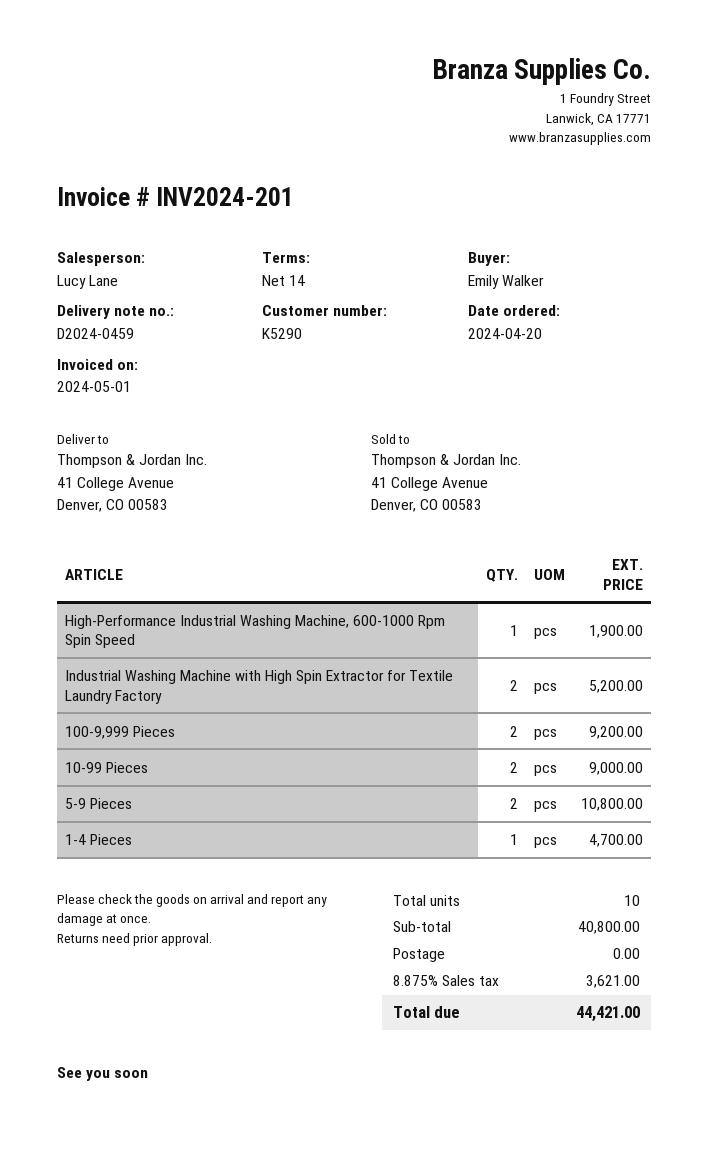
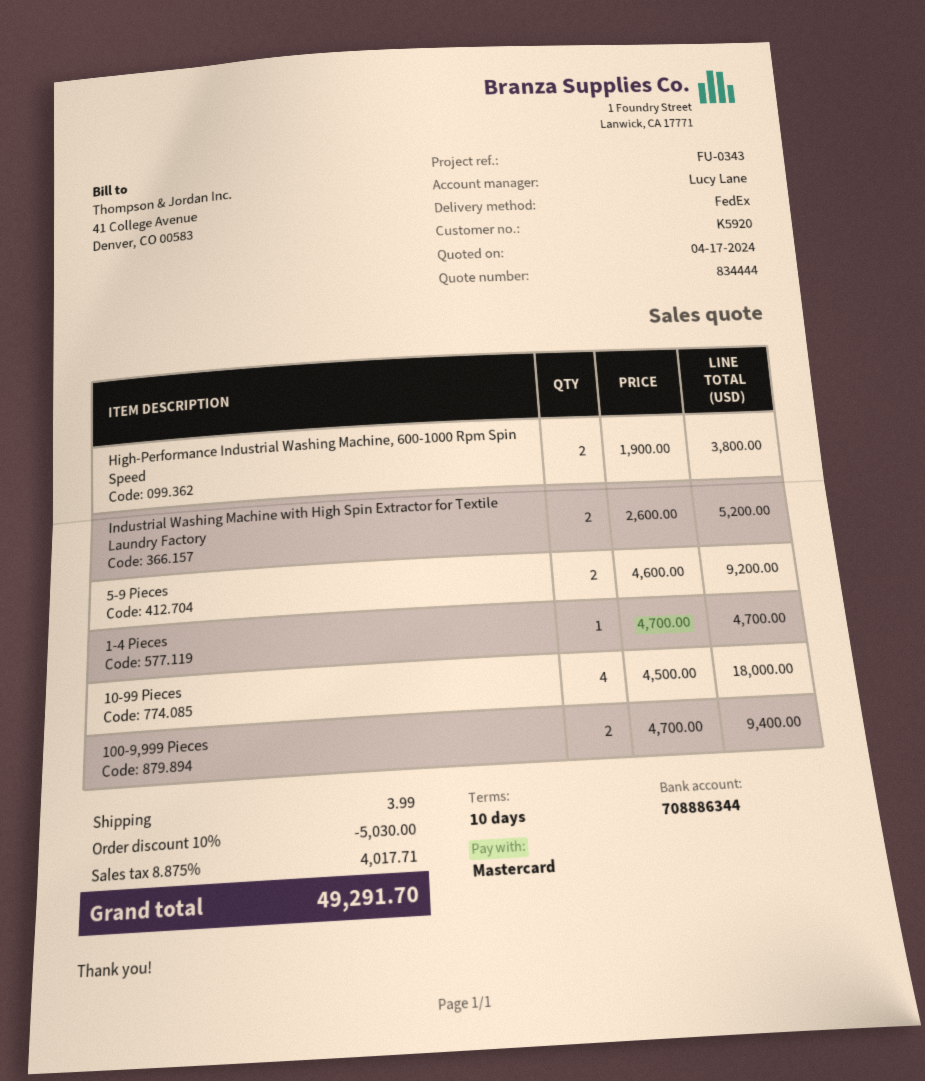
payment terms: 14 days -> 10 days
customer number: K5290 -> K5920
High-Performance Industrial Washing Machine, 600-1000 Rpm Spin Speed: 1 for 1900.00 -> 2 for 3800.00
100-9,999 Pieces: 2 for 9200.00 -> 2 for 9400.00
10-99 Pieces: 2 for 9000.00 -> 4 for 18000.00
5-9 Pieces: 2 for 10800.00 -> 2 for 9200.00
discount: none -> 10% = 5030.00
shipping: 0.00 -> 3.99
tax: 8.875% = 3621.00 -> 8.875% = 4017.71
total: 44421.00 -> 49291.70

